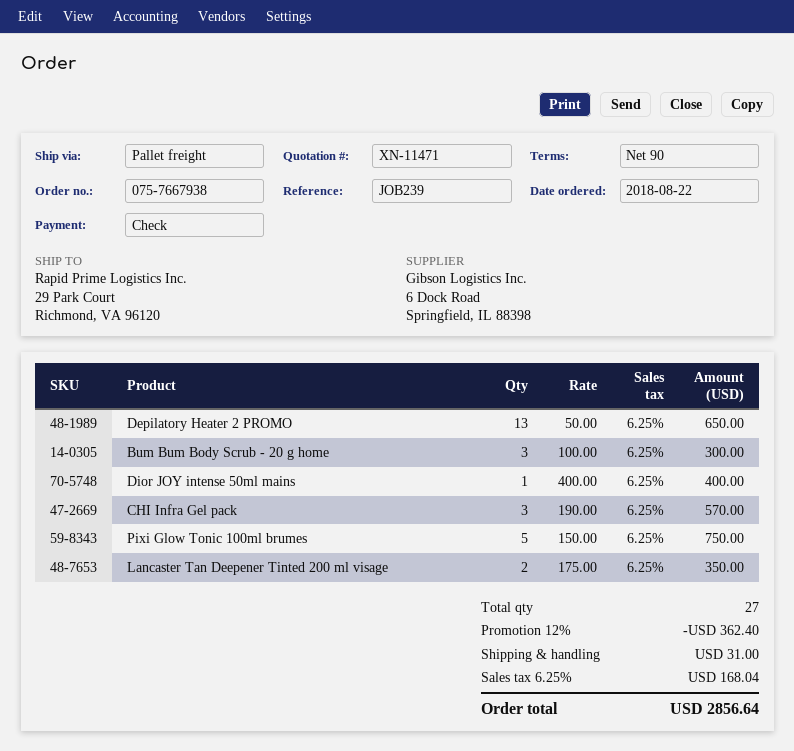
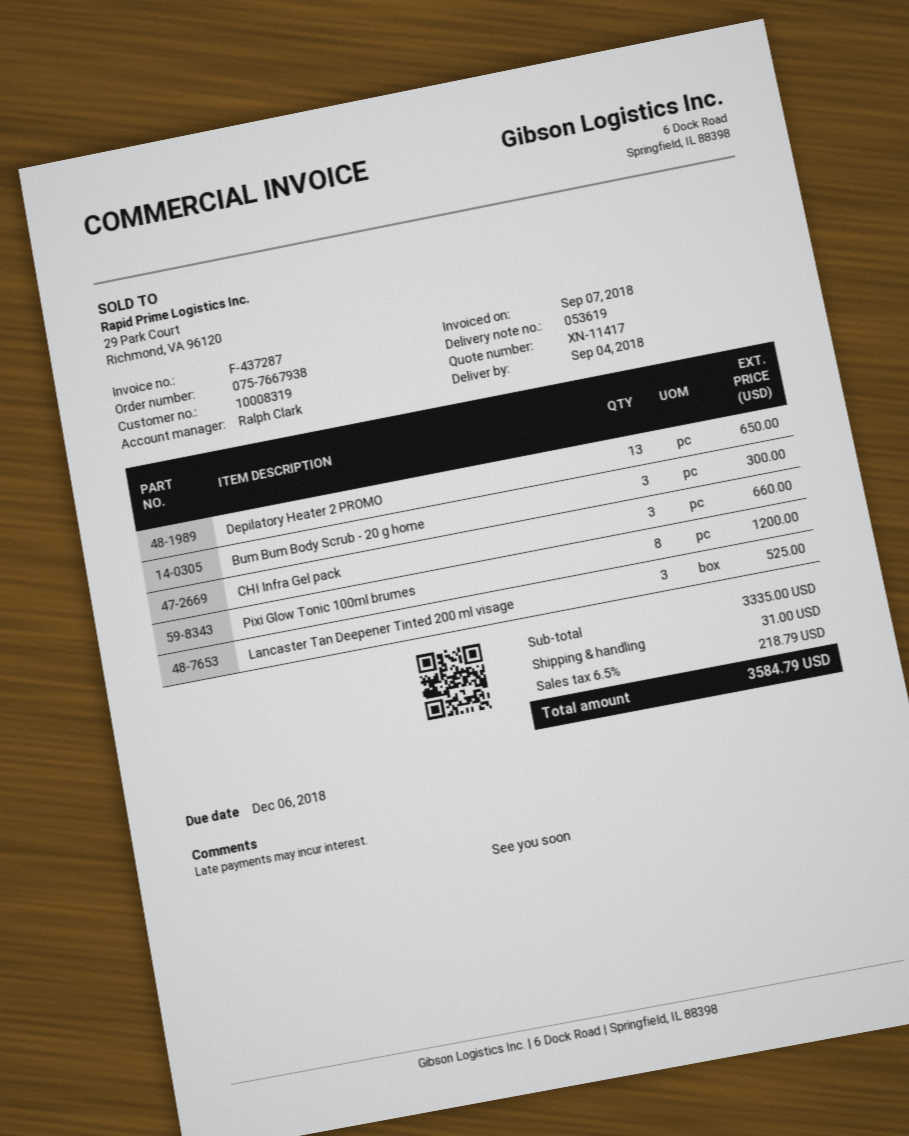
quote number: XN-11471 -> XN-11417
Dior JOY intense 50ml mains: 1 for 400.00 -> none
CHI Infra Gel pack: 3 for 570.00 -> 3 for 660.00
Pixi Glow Tonic 100ml brumes: 5 for 750.00 -> 8 for 1200.00
Lancaster Tan Deepener Tinted 200 ml visage: 2 for 350.00 -> 3 for 525.00
discount: 12% = 362.40 -> none
tax: 6.25% = 168.04 -> 6.5% = 218.79
total: 2856.64 -> 3584.79

